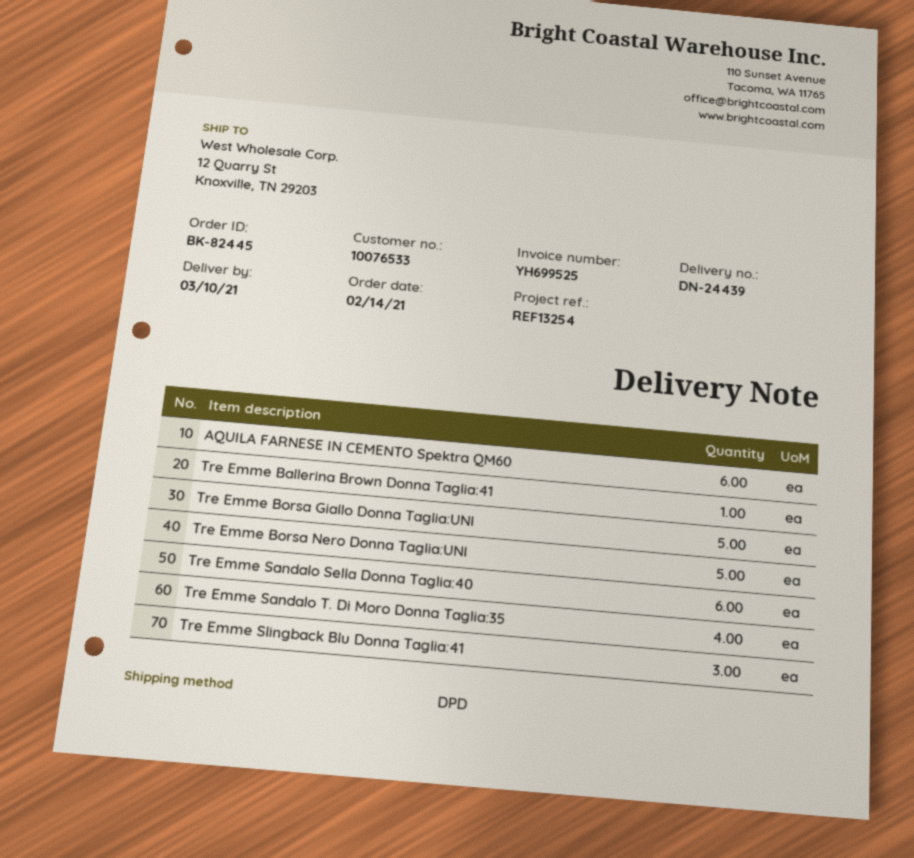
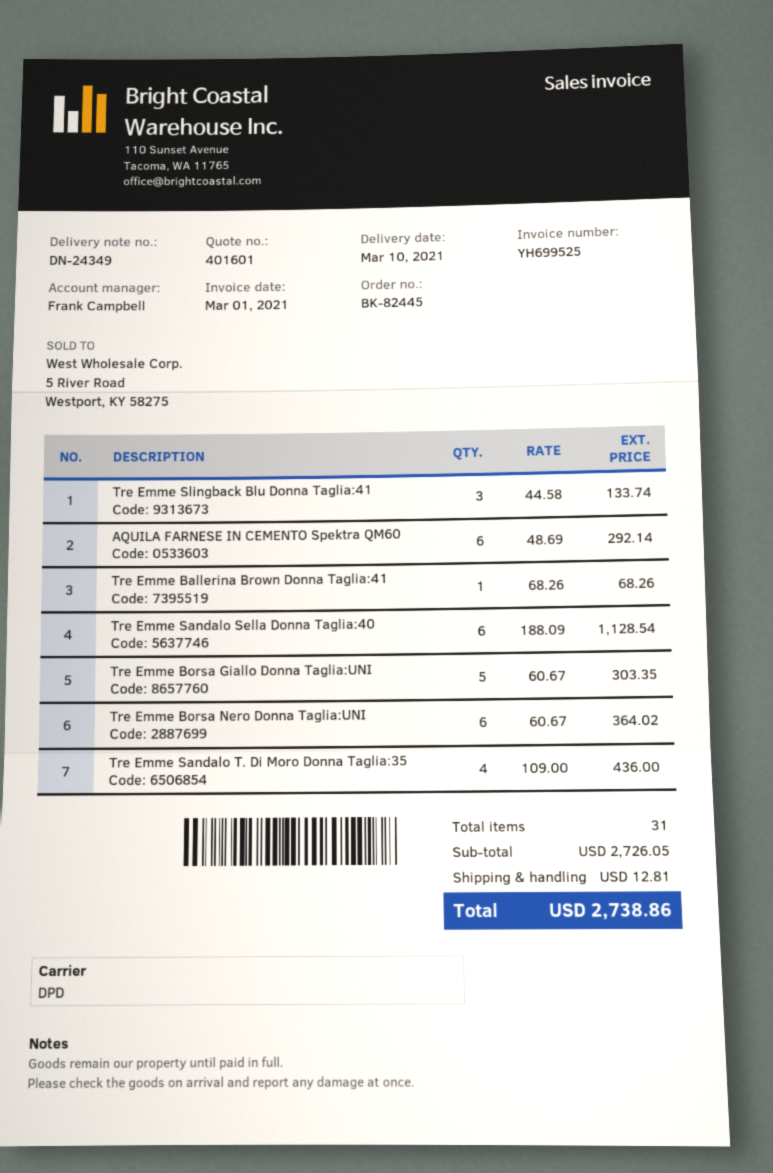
delivery note number: DN-24439 -> DN-24349
Tre Emme Borsa Nero Donna Taglia:UNI: 5 -> 6

